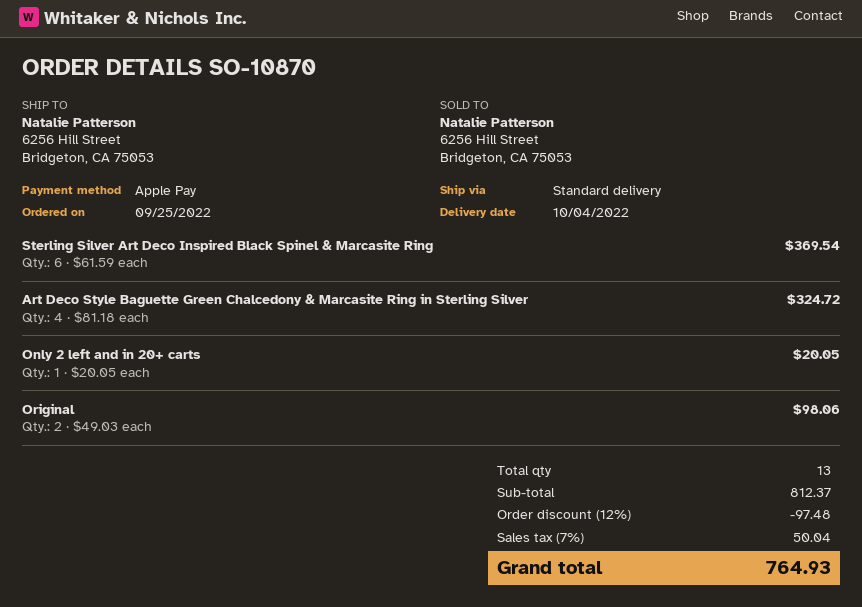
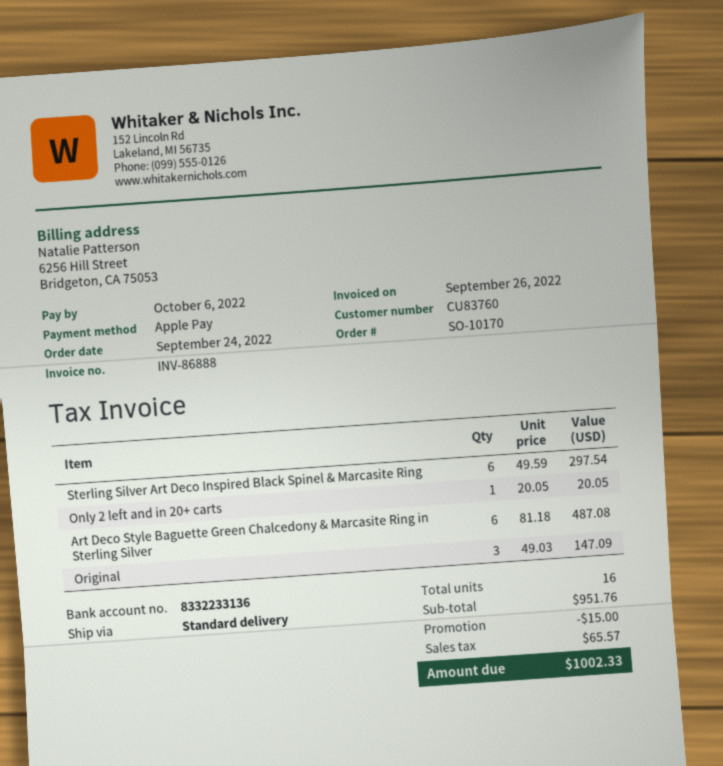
order number: SO-10870 -> SO-10170
order date: 2022-09-25 -> 2022-09-24
Sterling Silver Art Deco Inspired Black Spinel & Marcasite Ring: 6 x 61.59 = 369.54 -> 6 x 49.59 = 297.54
Art Deco Style Baguette Green Chalcedony & Marcasite Ring in Sterling Silver: 4 x 81.18 = 324.72 -> 6 x 81.18 = 487.08
Original: 2 x 49.03 = 98.06 -> 3 x 49.03 = 147.09
total quantity: 13 -> 16
subtotal: 812.37 -> 951.76
discount: 97.48 -> 15.00
tax: 50.04 -> 65.57
total: 764.93 -> 1002.33

